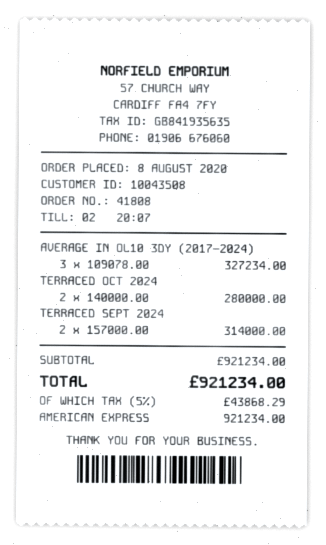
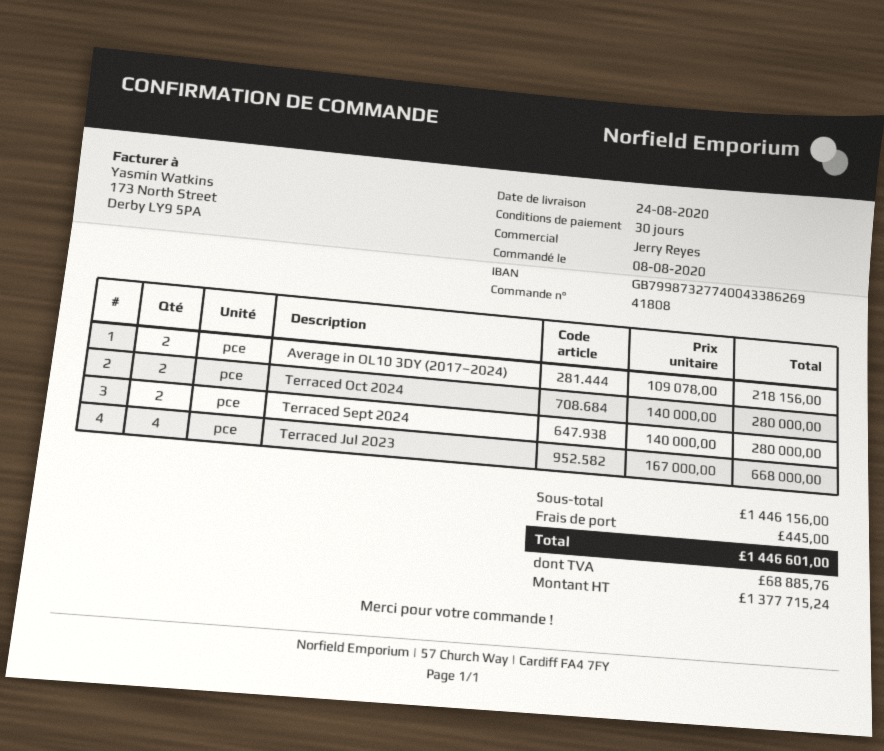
AVERAGE IN OL10 3DY (2017–2024): 3 x 109078.00 = 327234.00 -> 2 x 109078.00 = 218156.00
TERRACED SEPT 2024: 2 x 157000.00 = 314000.00 -> 2 x 140000.00 = 280000.00
Terraced Jul 2023: none -> 4 x 167000.00 = 668000.00
subtotal: 921234.00 -> 1446156.00
shipping: none -> 445.00
tax: 43868.29 -> 68885.76
total: 921234.00 -> 1446601.00

